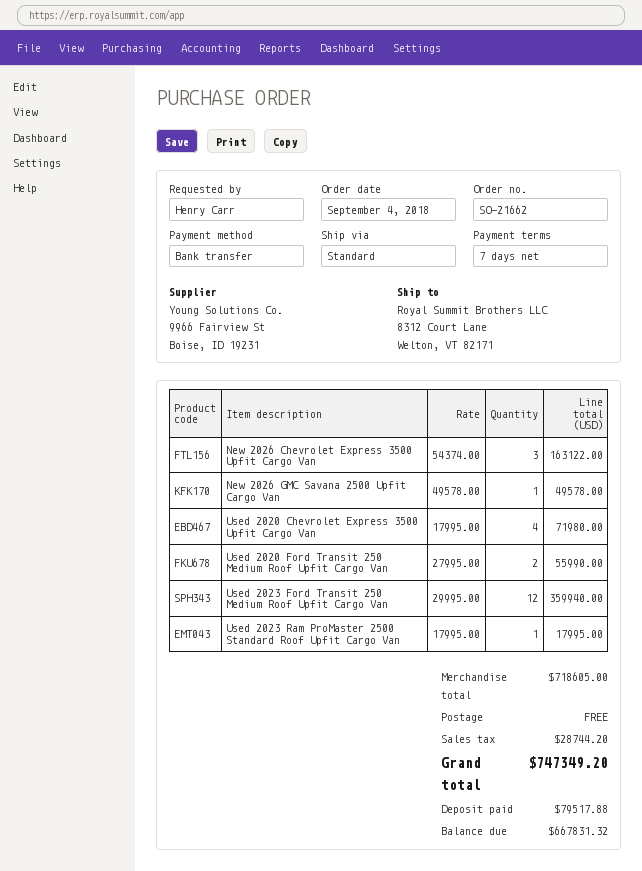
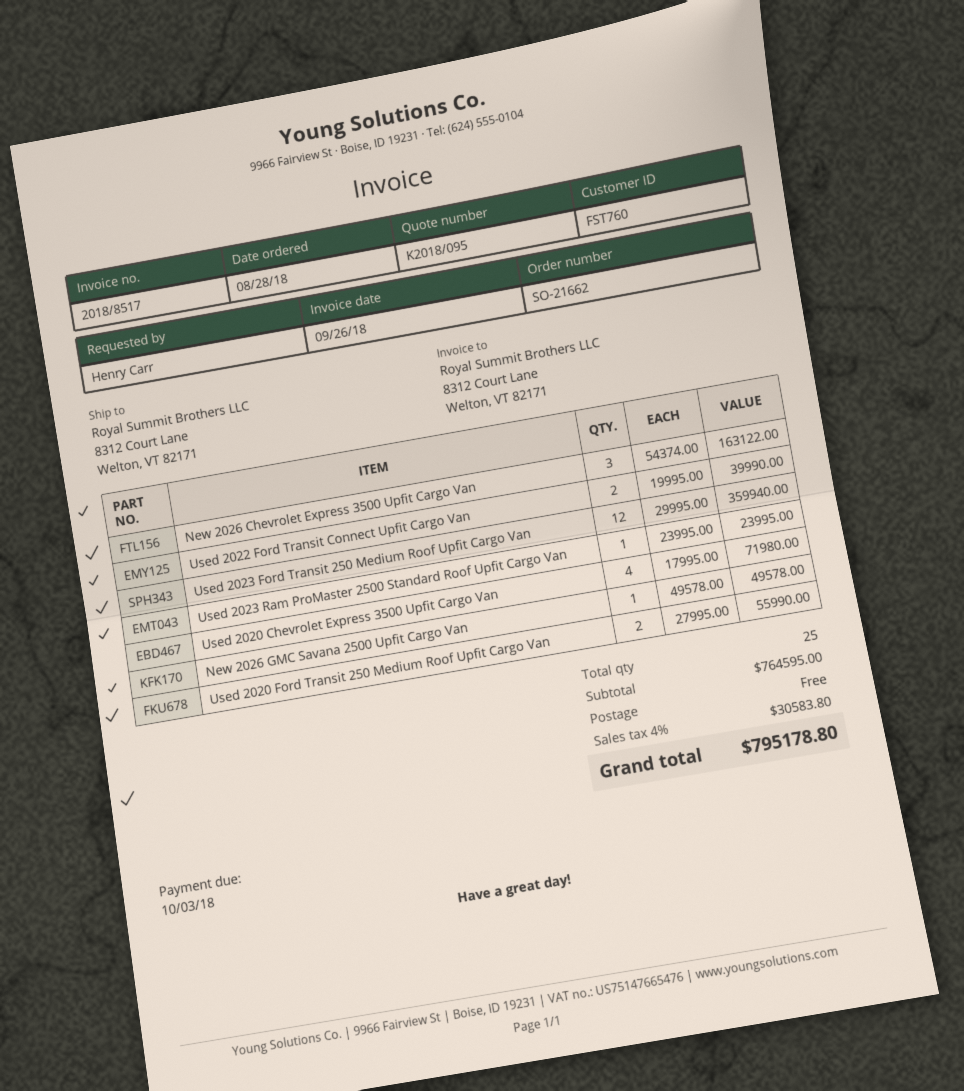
order date: 2018-09-04 -> 2018-08-28
Used 2023 Ram ProMaster 2500 Standard Roof Upfit Cargo Van: 1 x 17995.00 = 17995.00 -> 1 x 23995.00 = 23995.00
Used 2022 Ford Transit Connect Upfit Cargo Van: none -> 2 x 19995.00 = 39990.00
subtotal: 718605.00 -> 764595.00
tax: 28744.20 -> 30583.80
total: 747349.20 -> 795178.80

